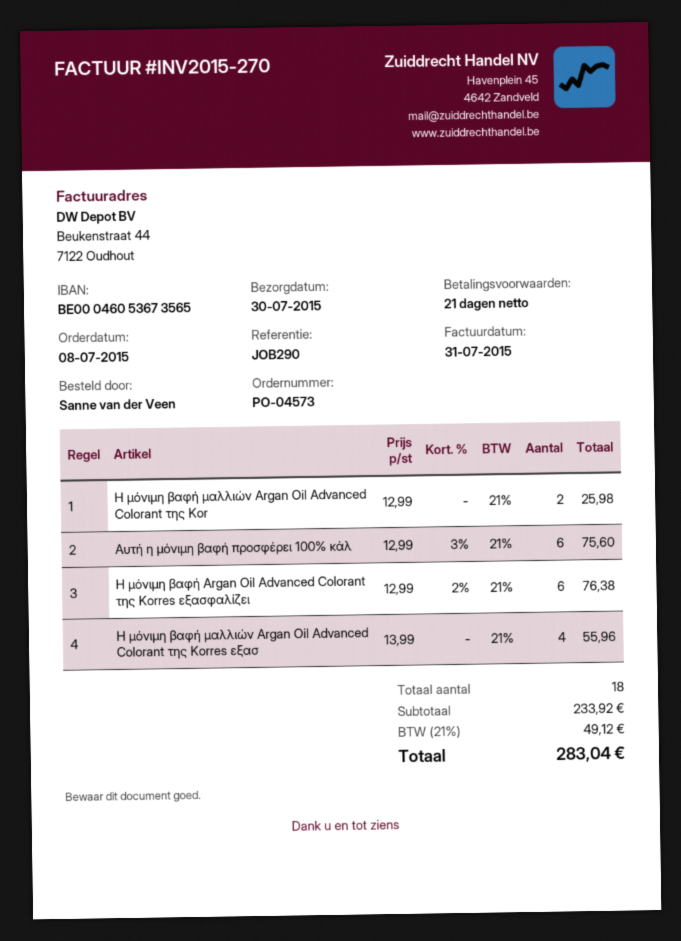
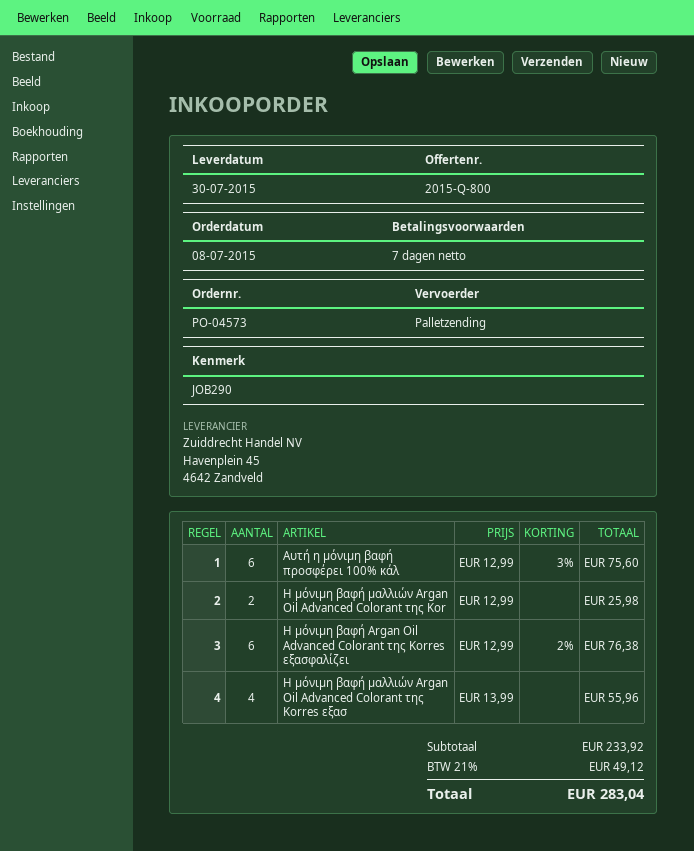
payment terms: 21 days -> 7 days

